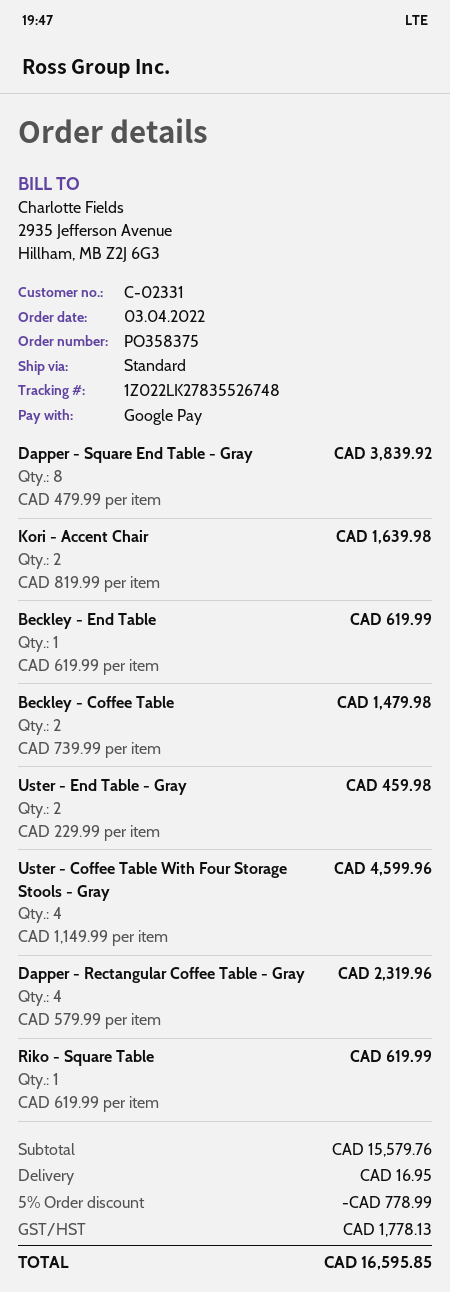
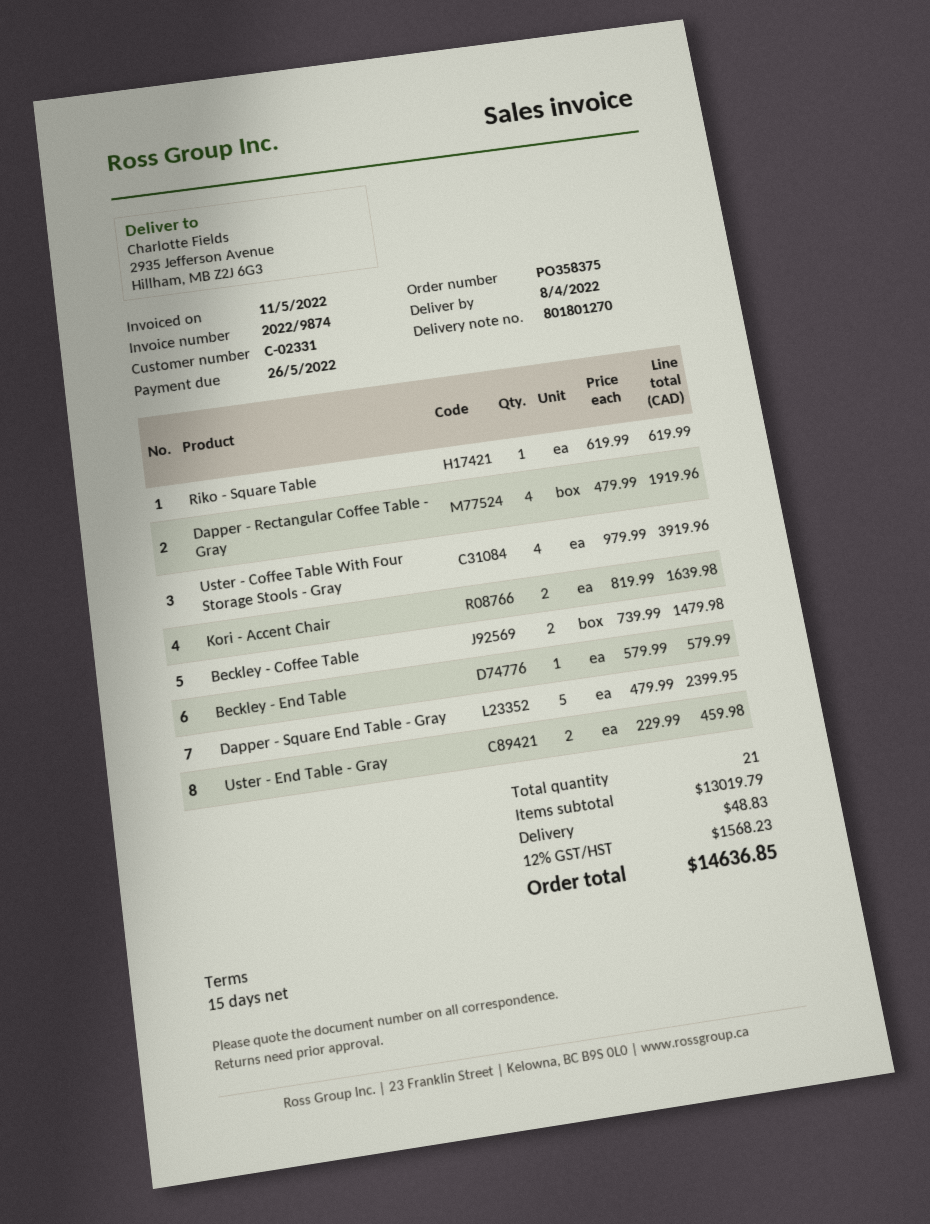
Dapper - Square End Table - Gray: 8 x 479.99 = 3839.92 -> 5 x 479.99 = 2399.95
Beckley - End Table: 1 x 619.99 = 619.99 -> 1 x 579.99 = 579.99
Uster - Coffee Table With Four Storage Stools - Gray: 4 x 1149.99 = 4599.96 -> 4 x 979.99 = 3919.96
Dapper - Rectangular Coffee Table - Gray: 4 x 579.99 = 2319.96 -> 4 x 479.99 = 1919.96
subtotal: 15579.76 -> 13019.79
discount: 5% = 778.99 -> none
shipping: 16.95 -> 48.83
tax: 1778.13 -> 1568.23
total: 16595.85 -> 14636.85

